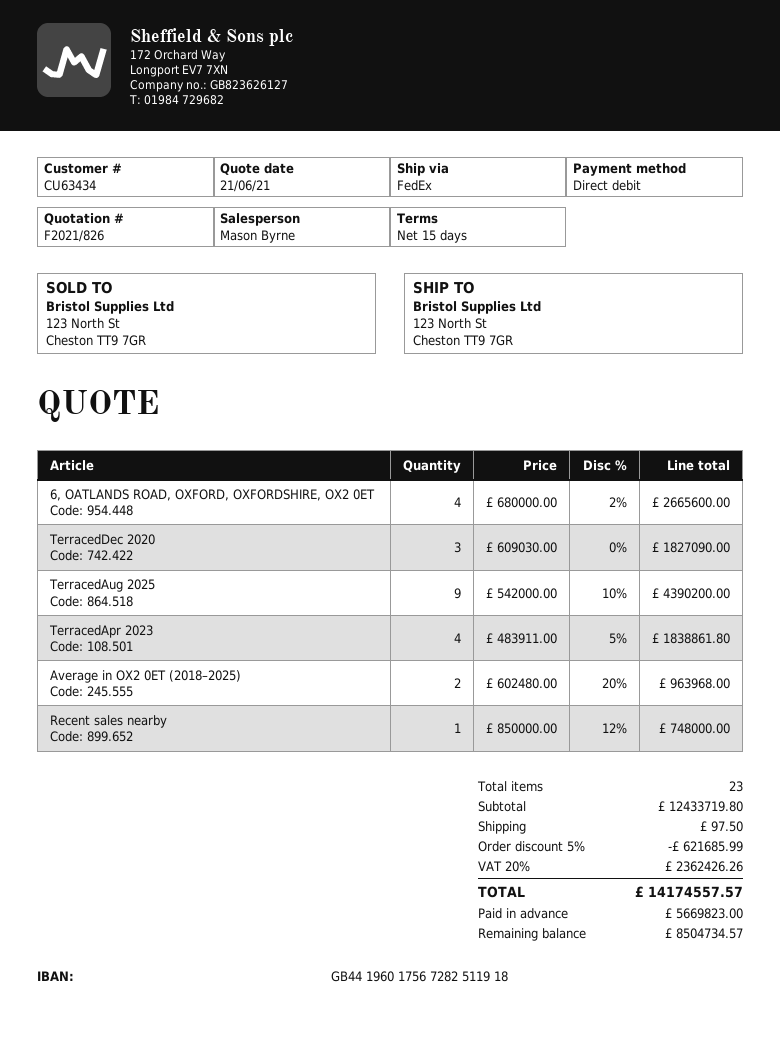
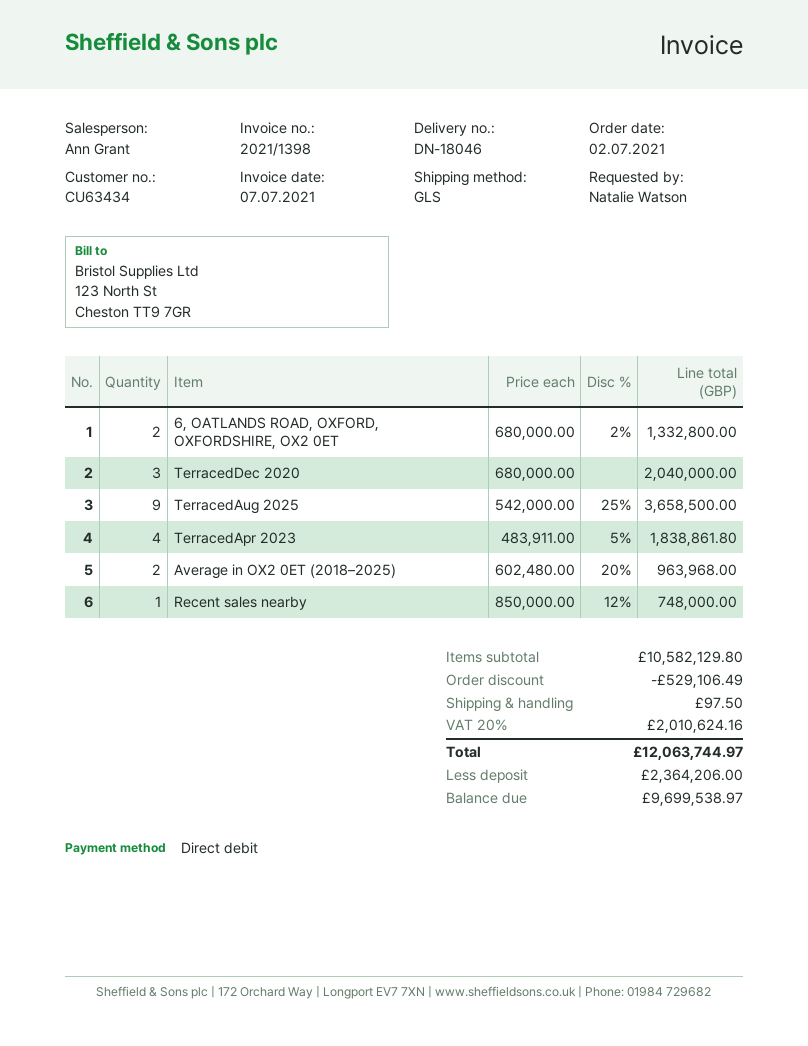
sales rep: Mason Byrne -> Ann Grant
shipping method: FedEx -> GLS
6, OATLANDS ROAD, OXFORD, OXFORDSHIRE, OX2 0ET: 4 x 680000.00 - 2% = 2665600.00 -> 2 x 680000.00 - 2% = 1332800.00
TerracedDec 2020: 3 x 609030.00 = 1827090.00 -> 3 x 680000.00 = 2040000.00
TerracedAug 2025: 9 x 542000.00 - 10% = 4390200.00 -> 9 x 542000.00 - 25% = 3658500.00
subtotal: 12433719.80 -> 10582129.80
discount: 621685.99 -> 529106.49
tax: 20% = 2362426.26 -> 20% = 2010624.16
total: 14174557.57 -> 12063744.97
deposit: 5669823.00 -> 2364206.00
balance: 8504734.57 -> 9699538.97

